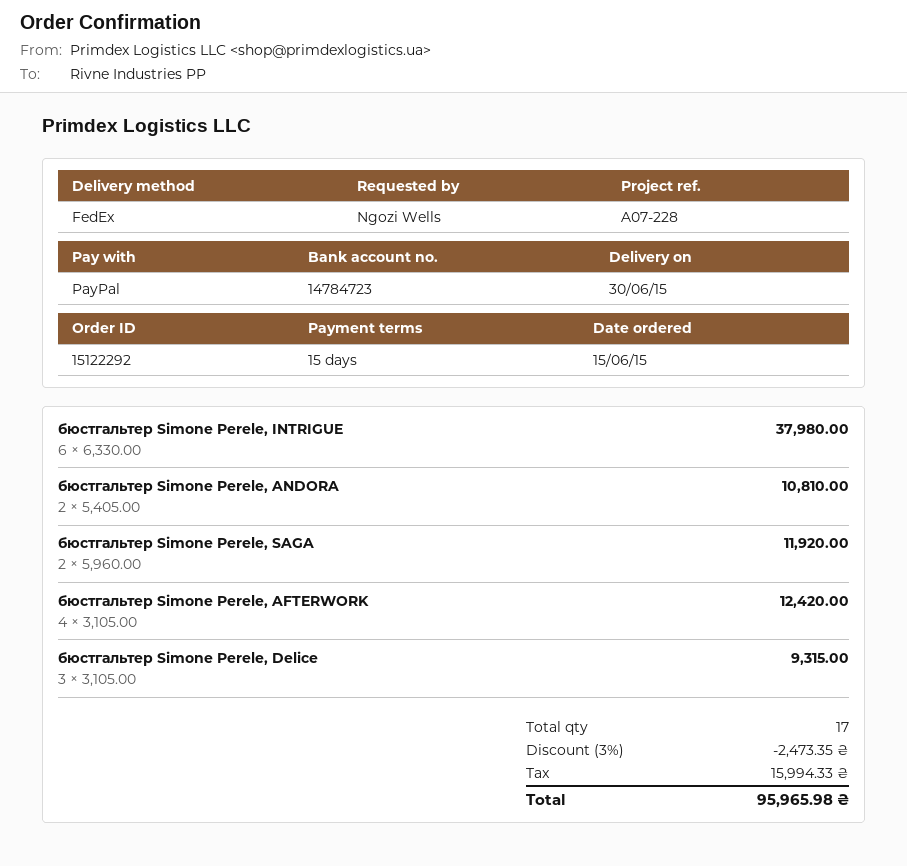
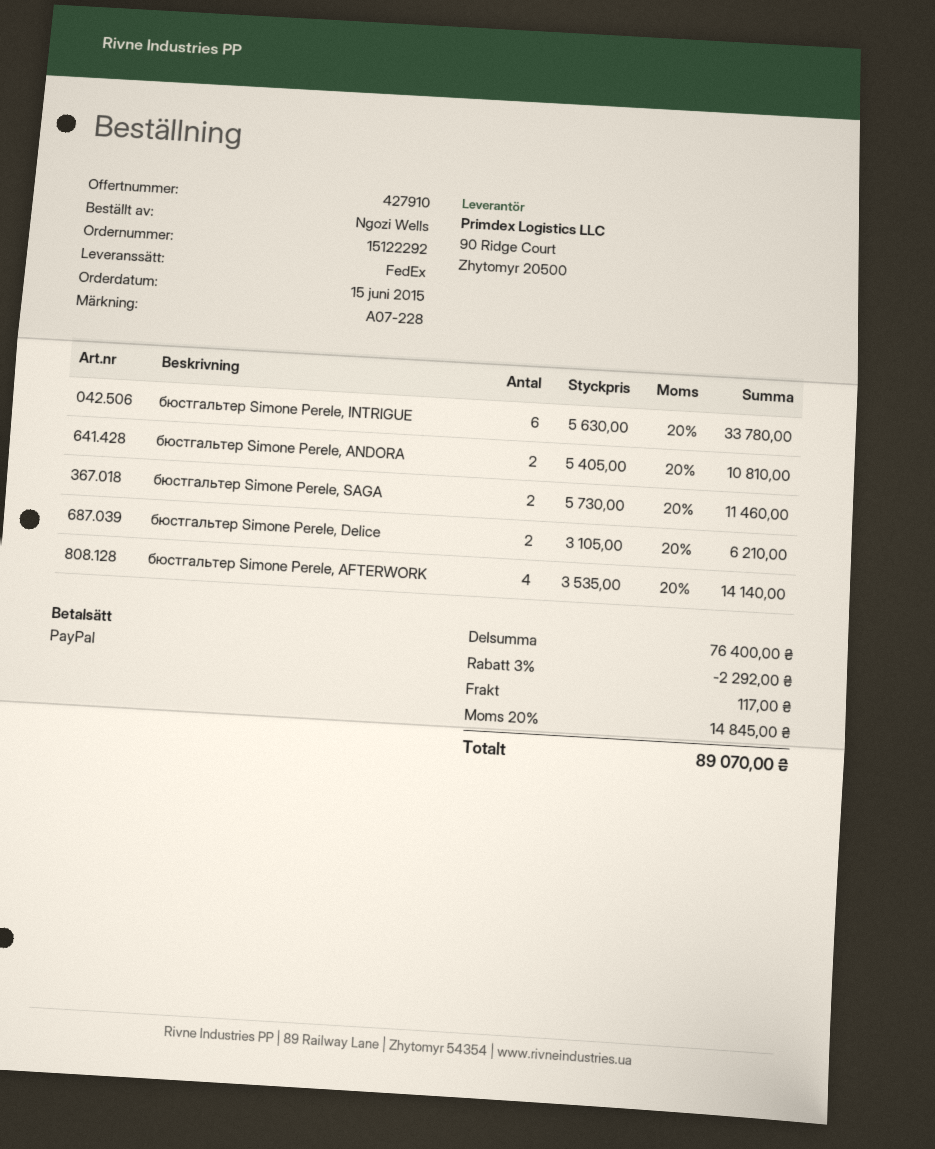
бюстгальтер Simone Perele, INTRIGUE: 6 x 6330.00 = 37980.00 -> 6 x 5630.00 = 33780.00
бюстгальтер Simone Perele, SAGA: 2 x 5960.00 = 11920.00 -> 2 x 5730.00 = 11460.00
бюстгальтер Simone Perele, AFTERWORK: 4 x 3105.00 = 12420.00 -> 4 x 3535.00 = 14140.00
бюстгальтер Simone Perele, Delice: 3 x 3105.00 = 9315.00 -> 2 x 3105.00 = 6210.00
discount: 3% = 2473.35 -> 3% = 2292.00
shipping: none -> 117.00
tax: 15994.33 -> 14845.00
total: 95965.98 -> 89070.00

